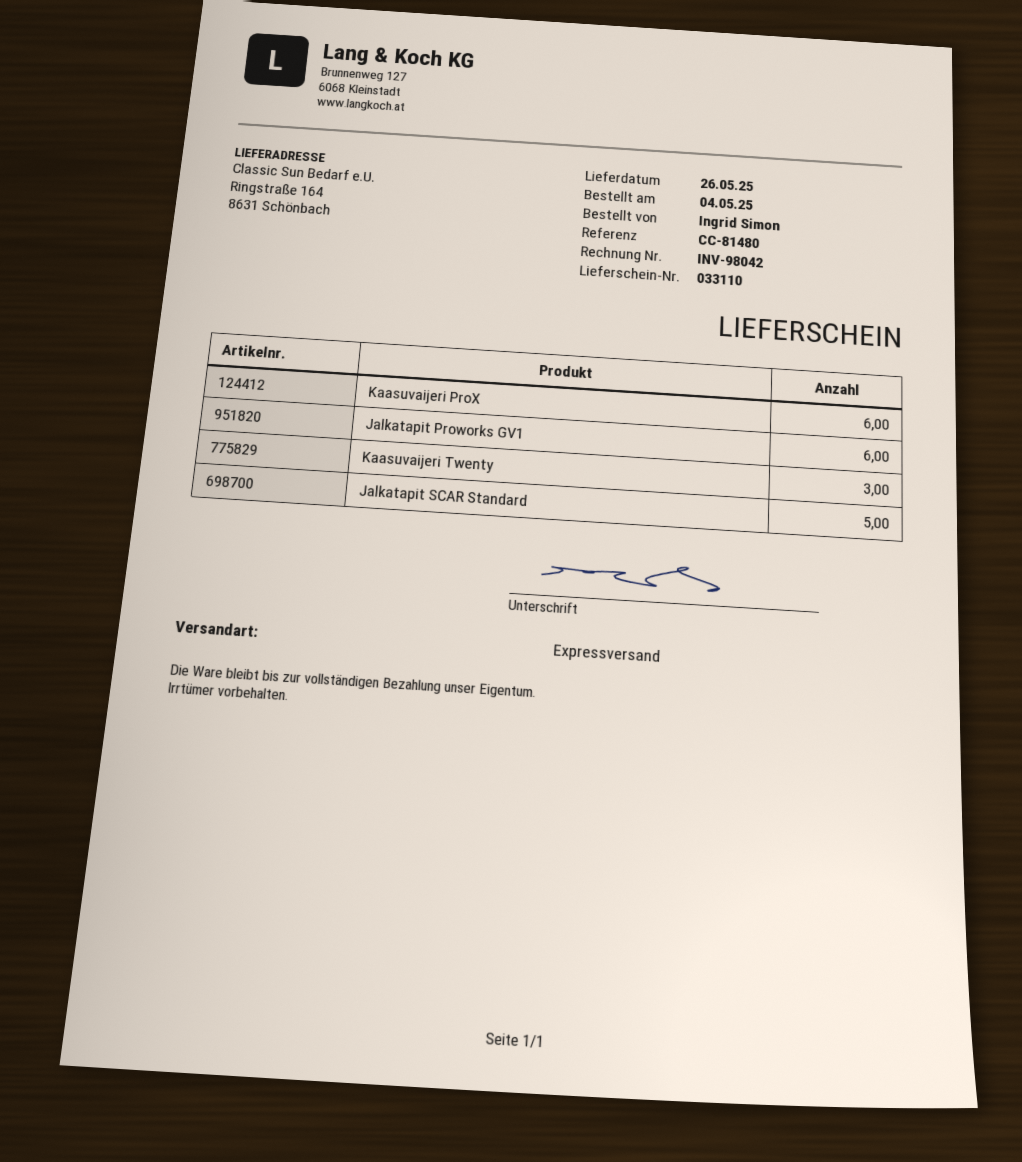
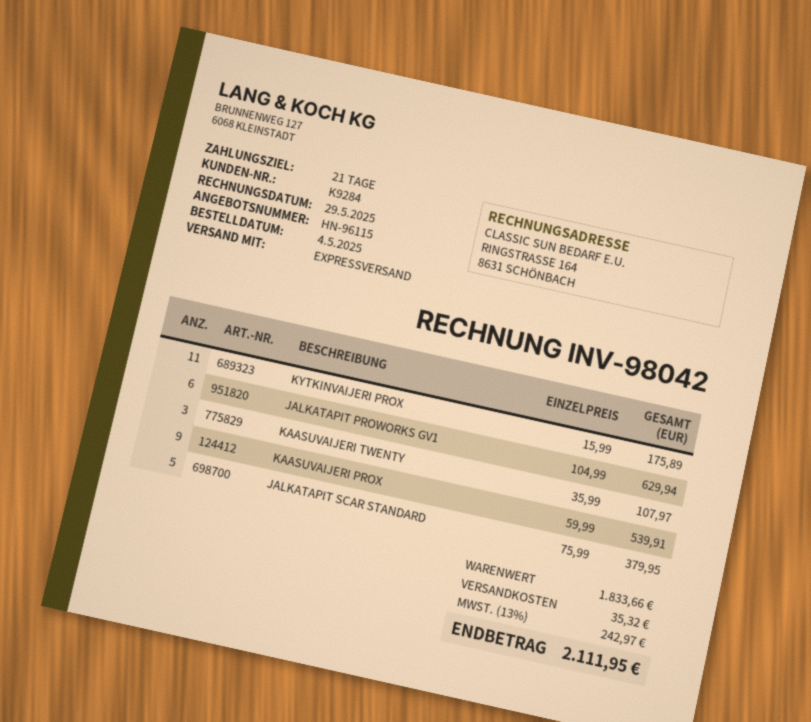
Kaasuvaijeri ProX: 6 -> 9
KYTKINVAIJERI PROX: none -> 11

